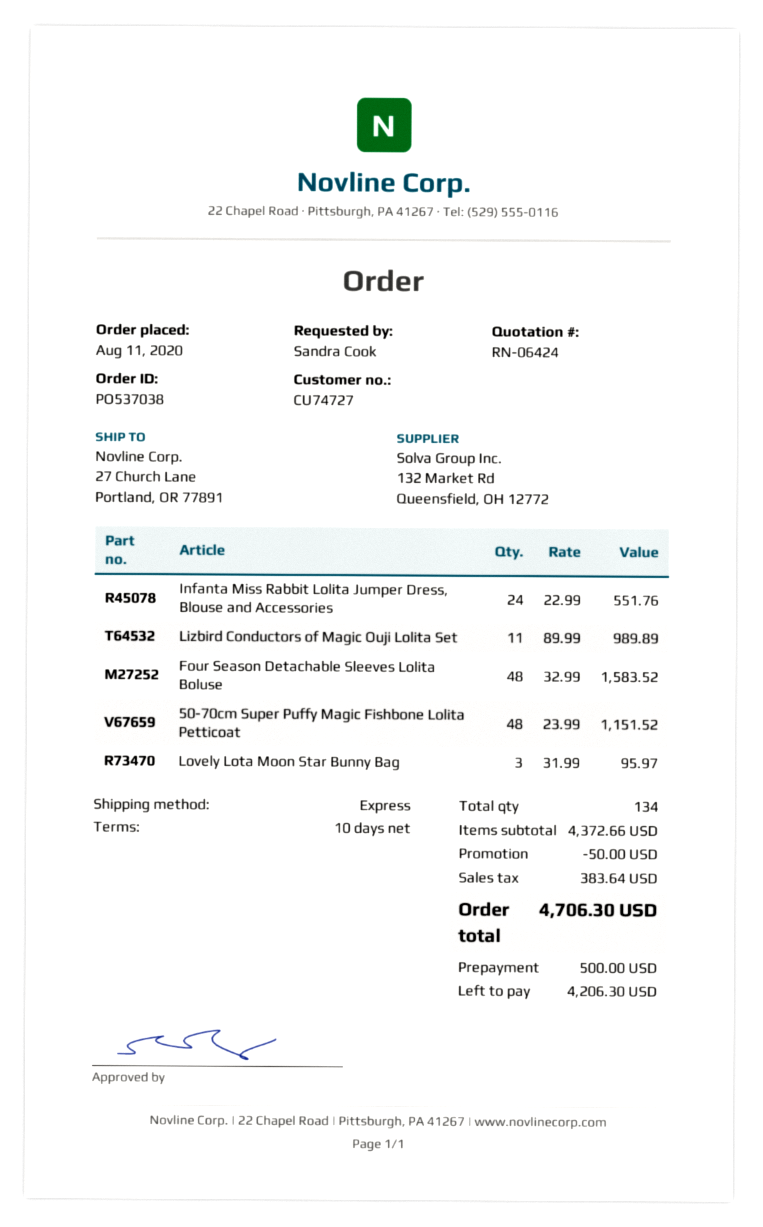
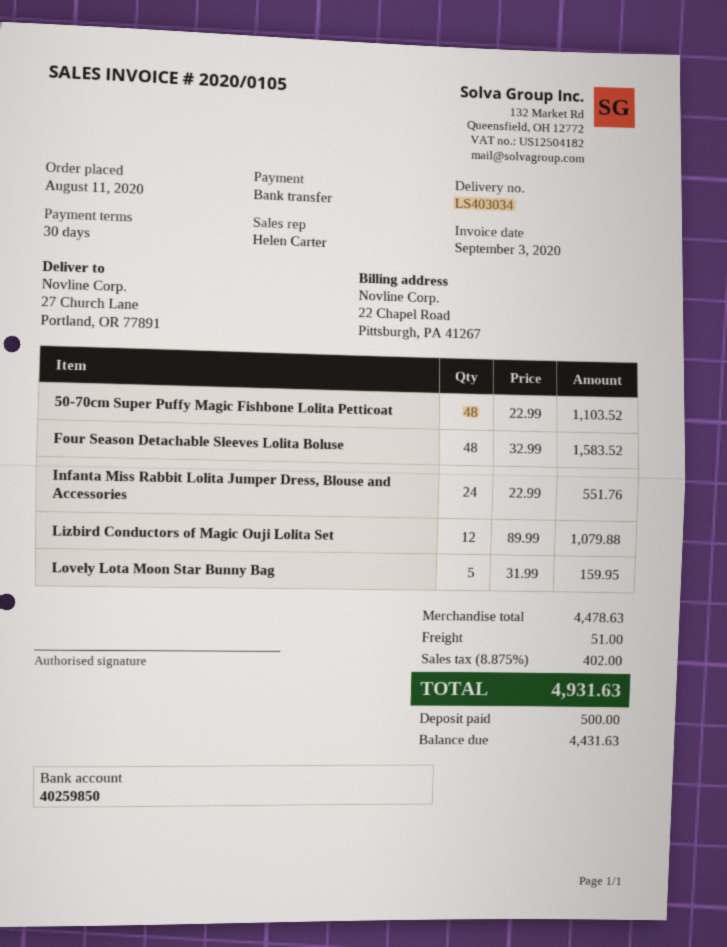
payment terms: 10 days -> 30 days
Lizbird Conductors of Magic Ouji Lolita Set: 11 x 89.99 = 989.89 -> 12 x 89.99 = 1079.88
50-70cm Super Puffy Magic Fishbone Lolita Petticoat: 48 x 23.99 = 1151.52 -> 48 x 22.99 = 1103.52
Lovely Lota Moon Star Bunny Bag: 3 x 31.99 = 95.97 -> 5 x 31.99 = 159.95
subtotal: 4372.66 -> 4478.63
discount: 50.00 -> none
shipping: none -> 51.00
tax: 383.64 -> 402.00
total: 4706.30 -> 4931.63
balance: 4206.30 -> 4431.63

